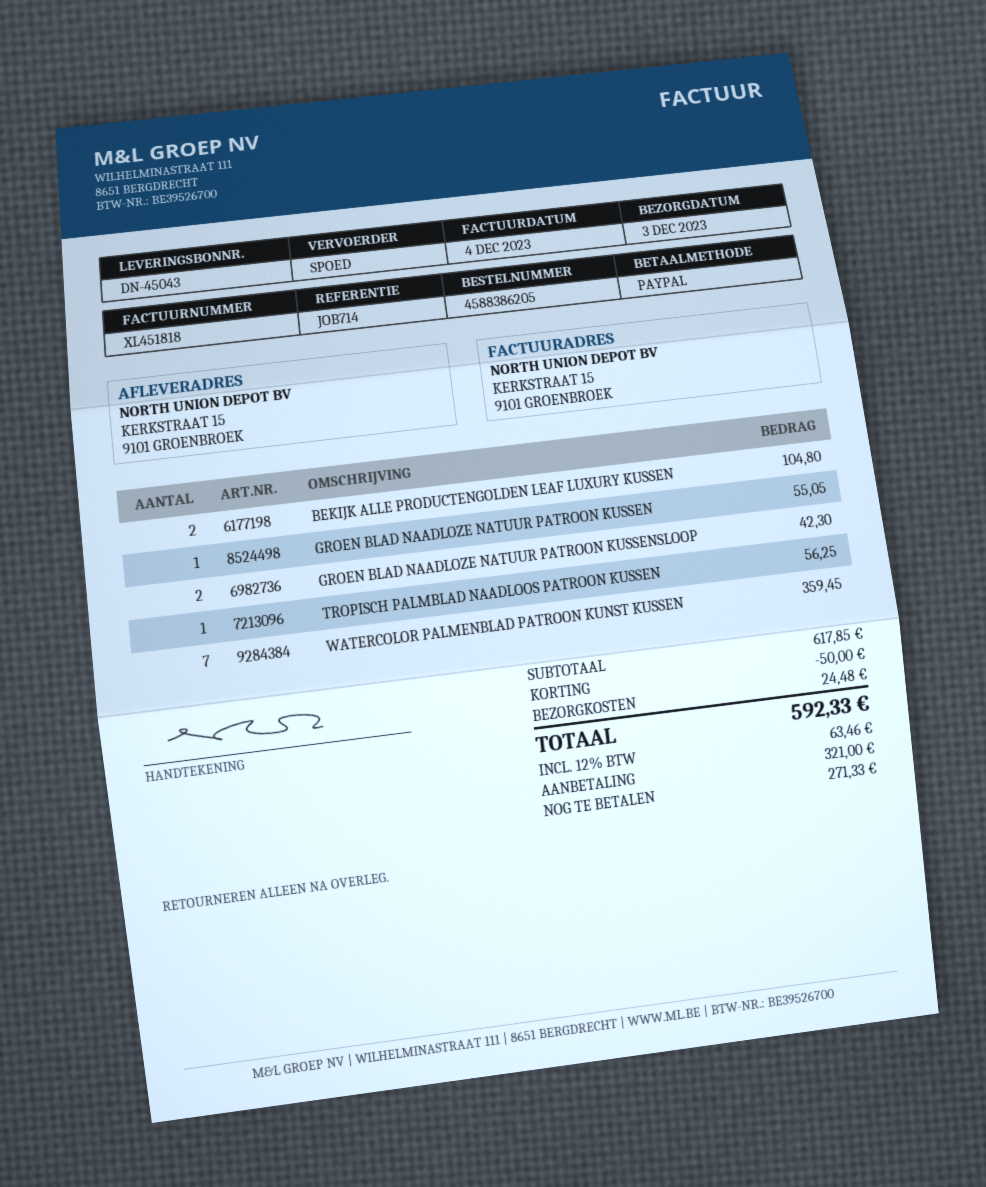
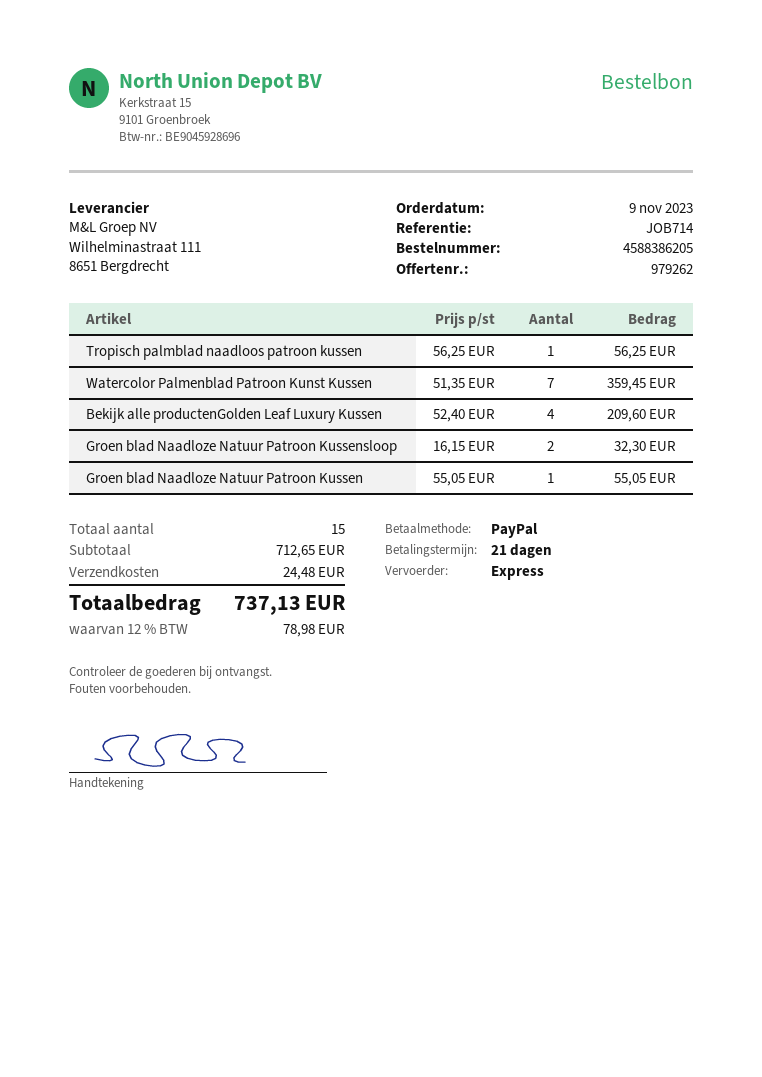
BEKIJK ALLE PRODUCTENGOLDEN LEAF LUXURY KUSSEN: 2 for 104.80 -> 4 for 209.60
GROEN BLAD NAADLOZE NATUUR PATROON KUSSENSLOOP: 2 for 42.30 -> 2 for 32.30
subtotal: 617.85 -> 712.65
discount: 50.00 -> none
tax: 12% = 63.46 -> 12% = 78.98
total: 592.33 -> 737.13

